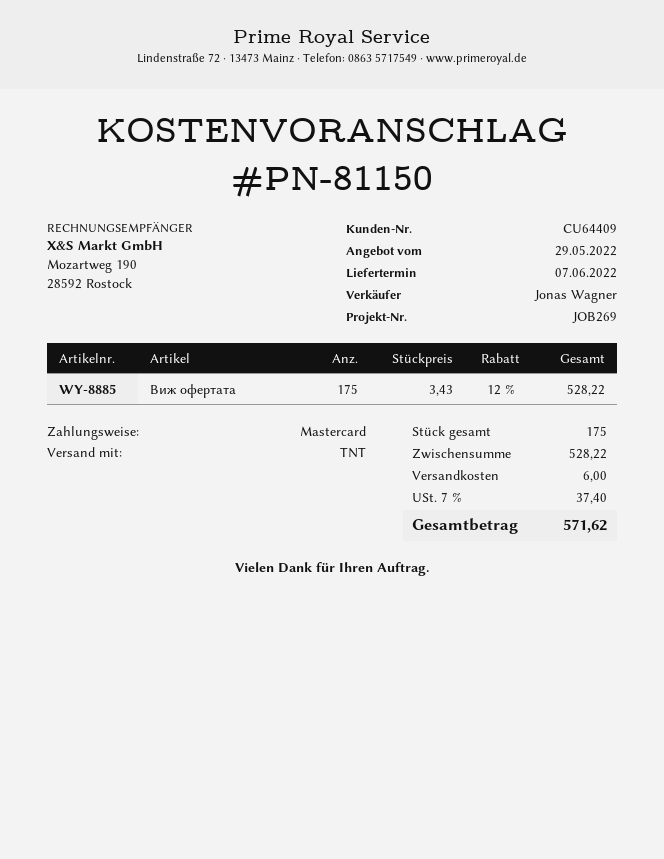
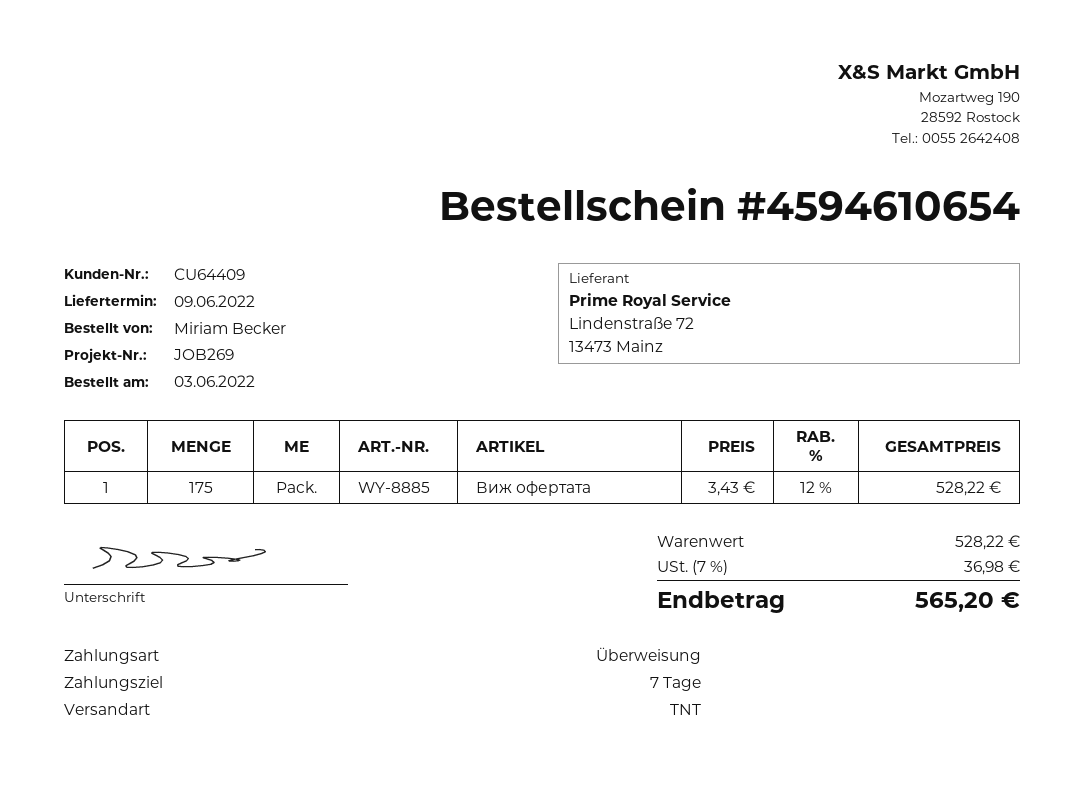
delivery date: 2022-06-07 -> 2022-06-09
payment method: Mastercard -> bank transfer
shipping: 6.00 -> none
tax: 7% = 37.40 -> 7% = 36.98
total: 571.62 -> 565.20

